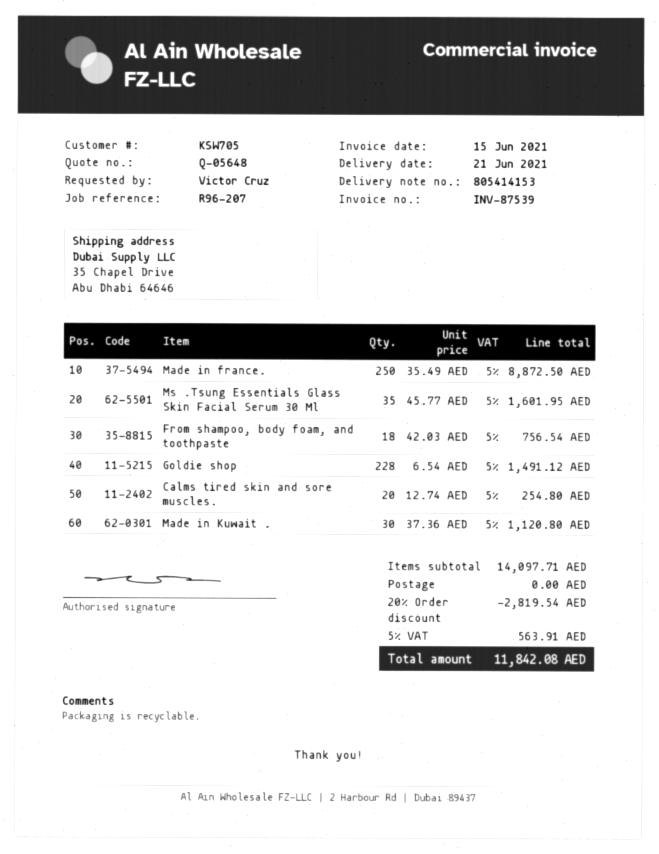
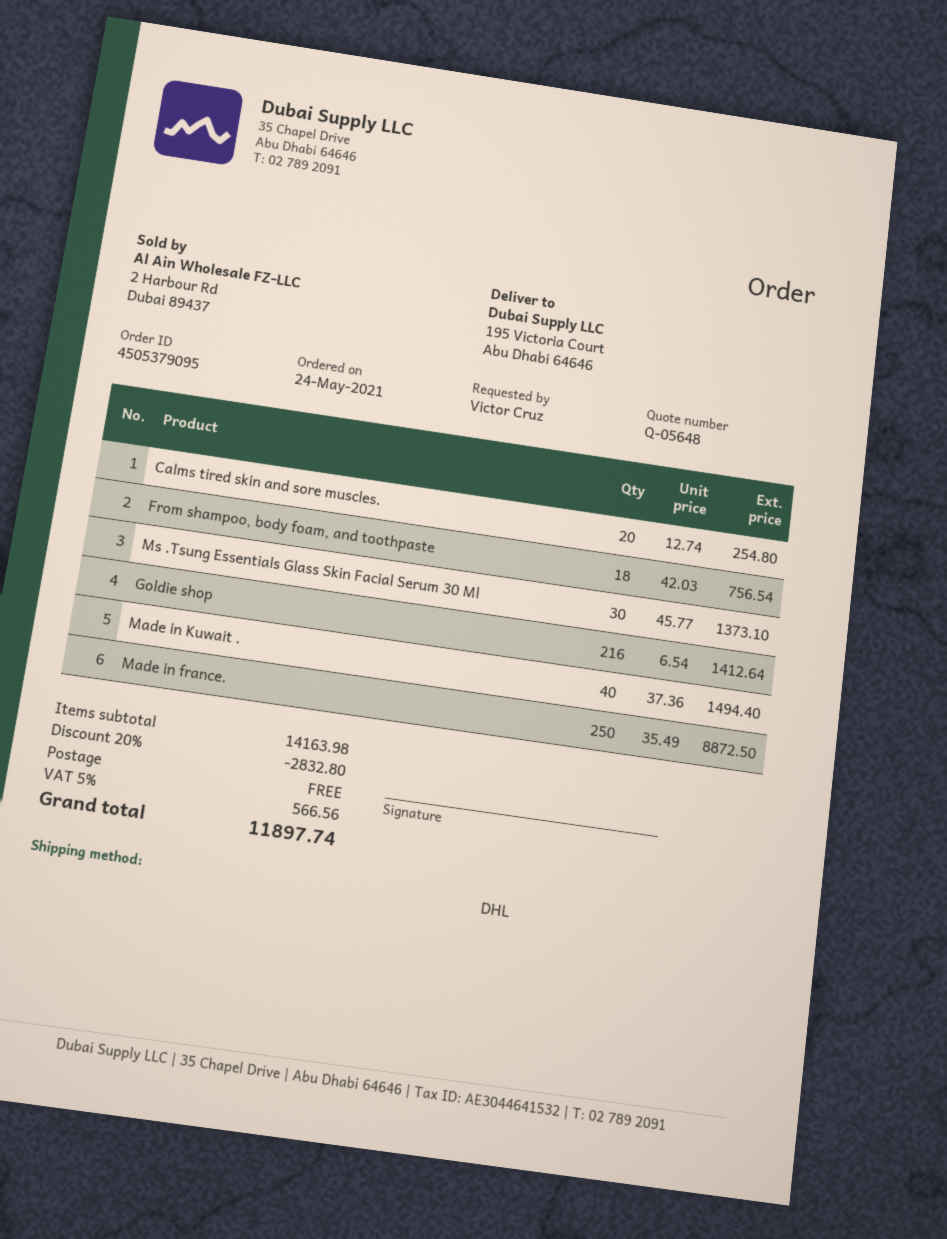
ship to: 35 Chapel Drive, Abu Dhabi 64646 -> 195 Victoria Court, Abu Dhabi 64646
Ms .Tsung Essentials Glass Skin Facial Serum 30 Ml: 35 x 45.77 = 1601.95 -> 30 x 45.77 = 1373.10
Goldie shop: 228 x 6.54 = 1491.12 -> 216 x 6.54 = 1412.64
Made in Kuwait .: 30 x 37.36 = 1120.80 -> 40 x 37.36 = 1494.40
subtotal: 14097.71 -> 14163.98
discount: 20% = 2819.54 -> 20% = 2832.80
tax: 5% = 563.91 -> 5% = 566.56
total: 11842.08 -> 11897.74

